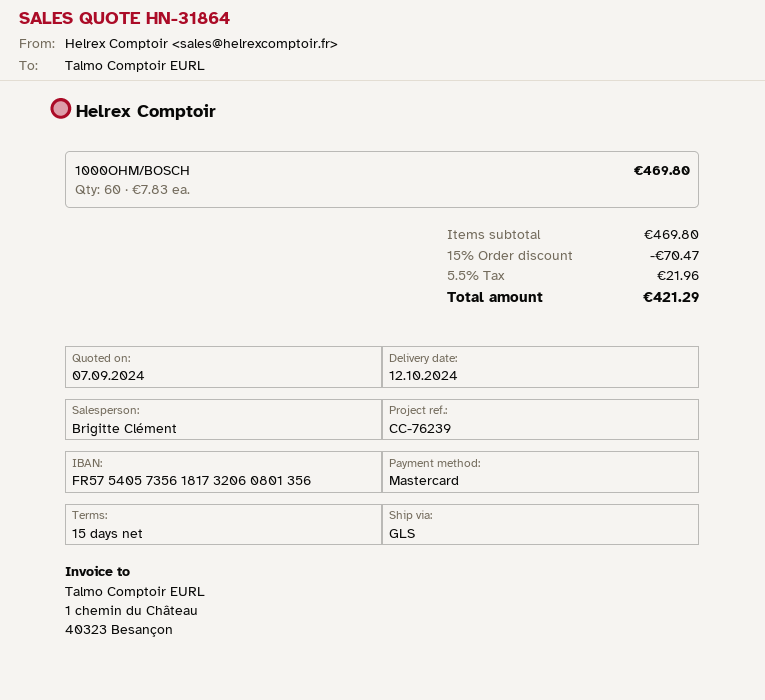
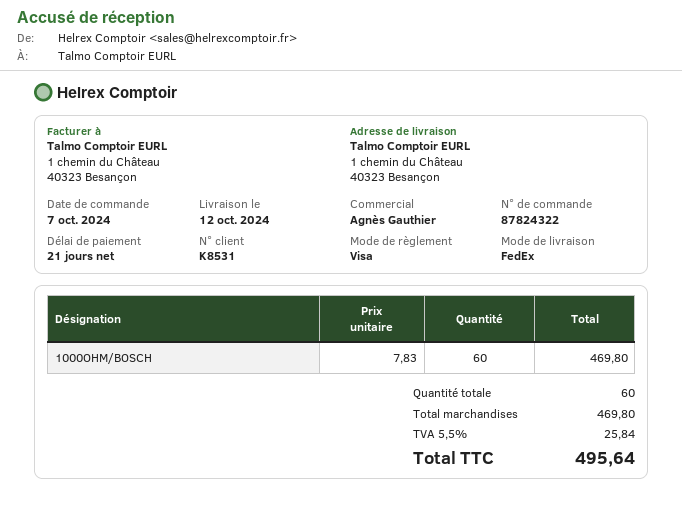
payment terms: 15 days -> 21 days
sales rep: Brigitte Clément -> Agnès Gauthier
payment method: Mastercard -> Visa
shipping method: GLS -> FedEx
discount: 15% = 70.47 -> none
tax: 5.5% = 21.96 -> 5.5% = 25.84
total: 421.29 -> 495.64

